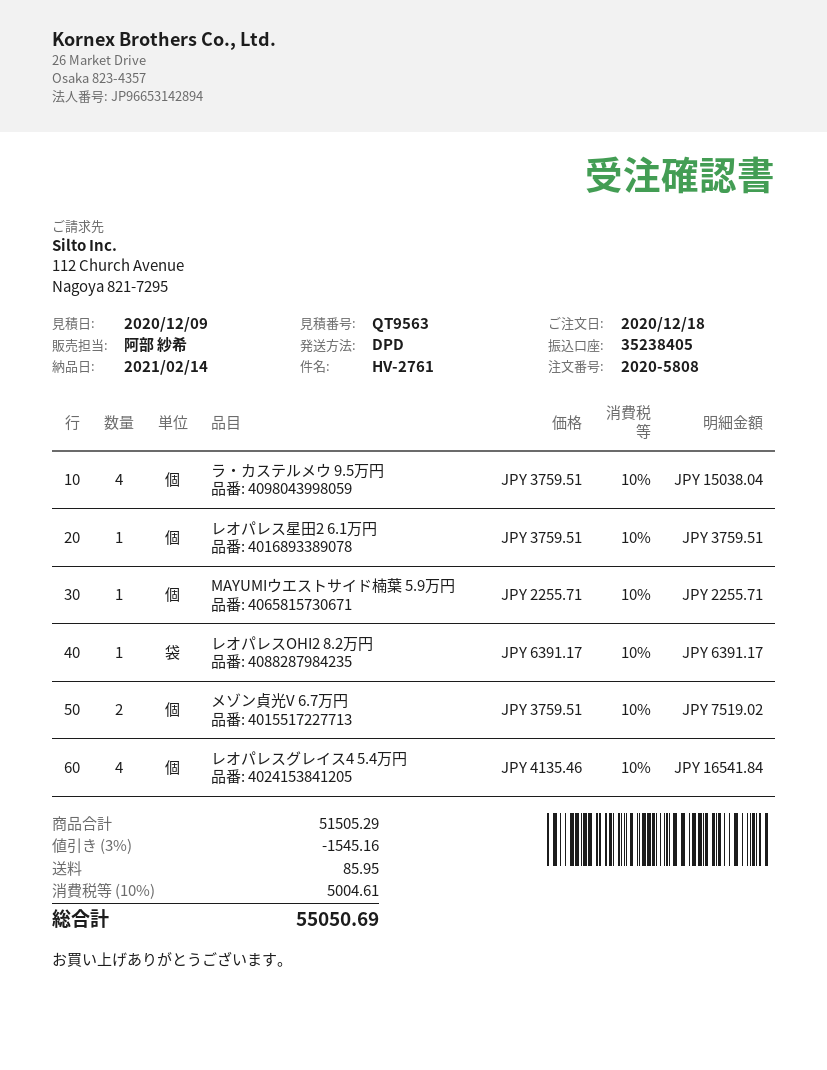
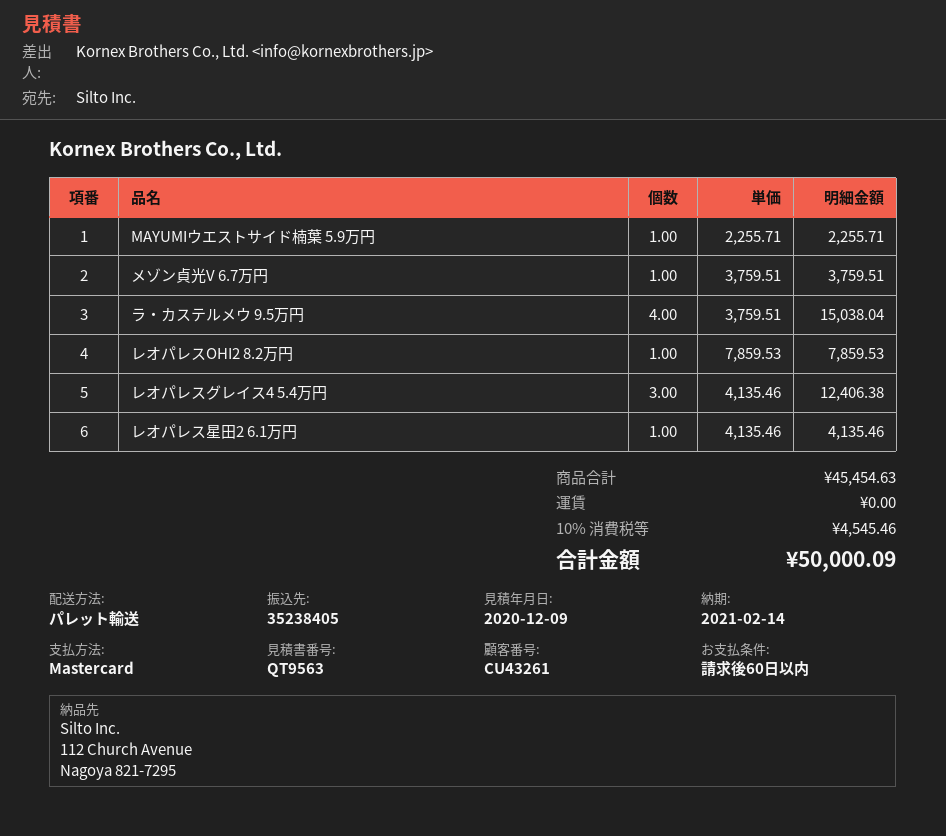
shipping method: DPD -> pallet freight
レオパレス星田2 6.1万円: 1 x 3759.51 = 3759.51 -> 1 x 4135.46 = 4135.46
レオパレスOHI2 8.2万円: 1 x 6391.17 = 6391.17 -> 1 x 7859.53 = 7859.53
メゾン貞光V 6.7万円: 2 x 3759.51 = 7519.02 -> 1 x 3759.51 = 3759.51
レオパレスグレイス4 5.4万円: 4 x 4135.46 = 16541.84 -> 3 x 4135.46 = 12406.38
subtotal: 51505.29 -> 45454.63
discount: 3% = 1545.16 -> none
shipping: 85.95 -> 0.00
tax: 10% = 5004.61 -> 10% = 4545.46
total: 55050.69 -> 50000.09

